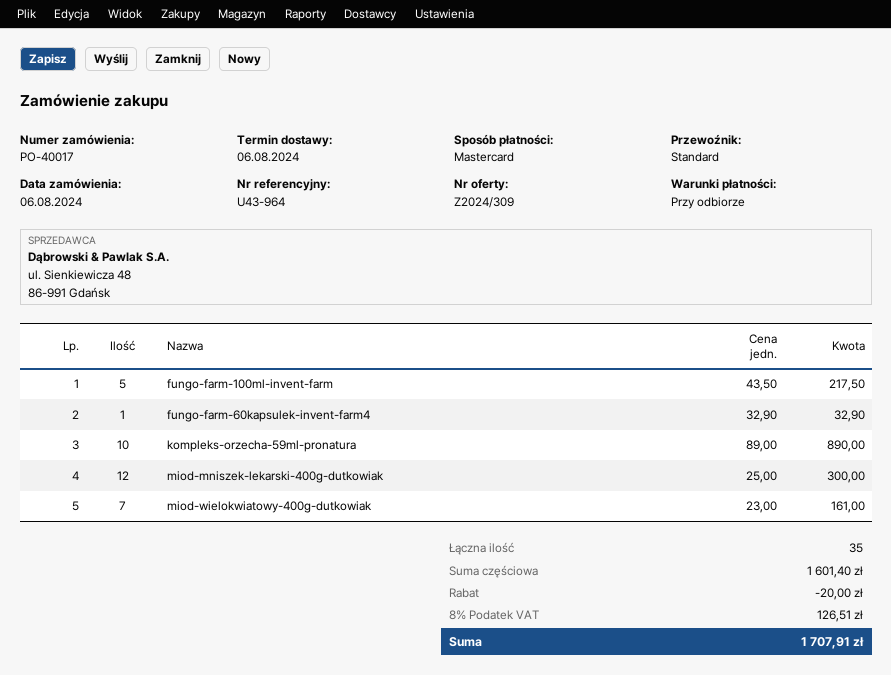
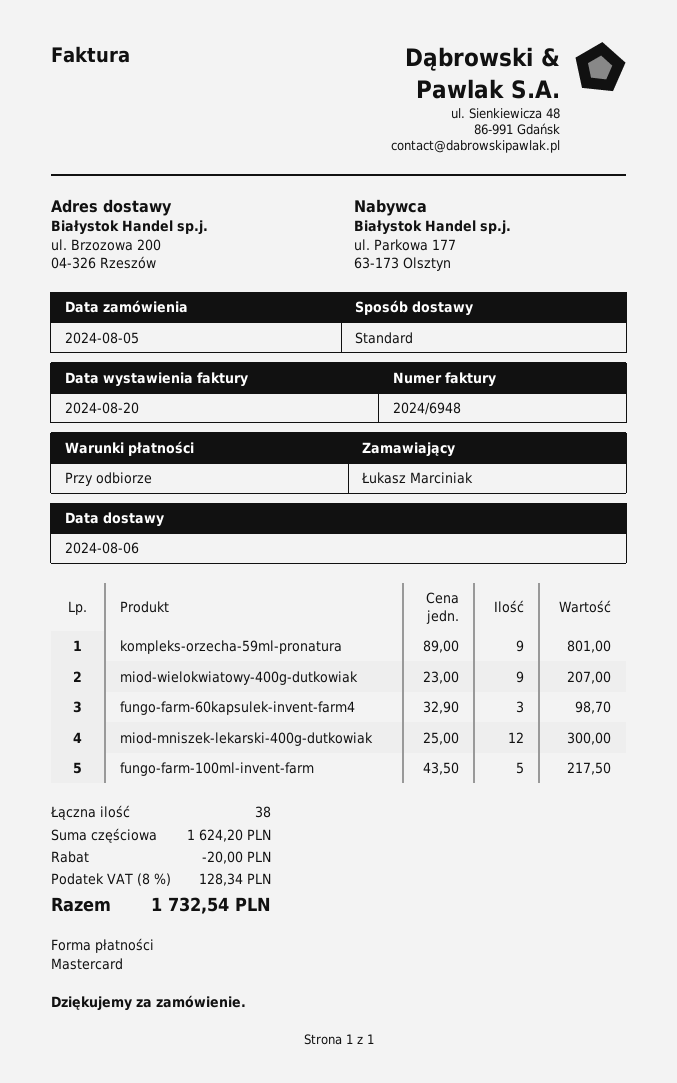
order date: 2024-08-06 -> 2024-08-05
fungo-farm-60kapsulek-invent-farm4: 1 x 32.90 = 32.90 -> 3 x 32.90 = 98.70
kompleks-orzecha-59ml-pronatura: 10 x 89.00 = 890.00 -> 9 x 89.00 = 801.00
miod-wielokwiatowy-400g-dutkowiak: 7 x 23.00 = 161.00 -> 9 x 23.00 = 207.00
total quantity: 35 -> 38
subtotal: 1601.40 -> 1624.20
tax: 8% = 126.51 -> 8% = 128.34
total: 1707.91 -> 1732.54

